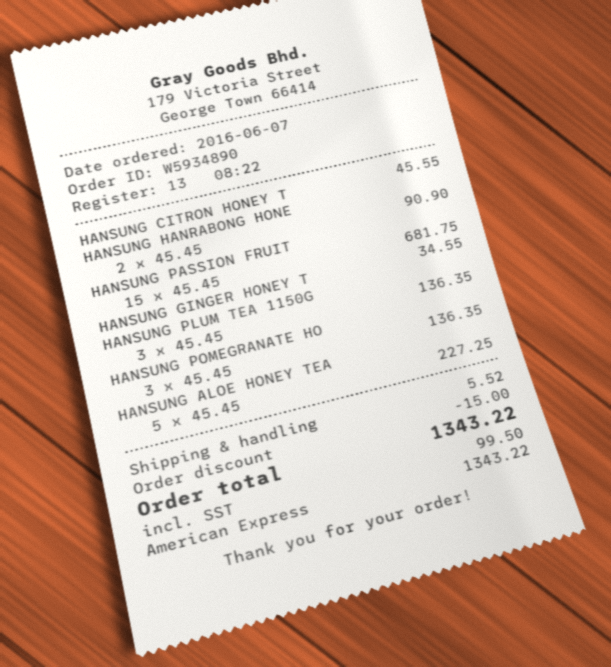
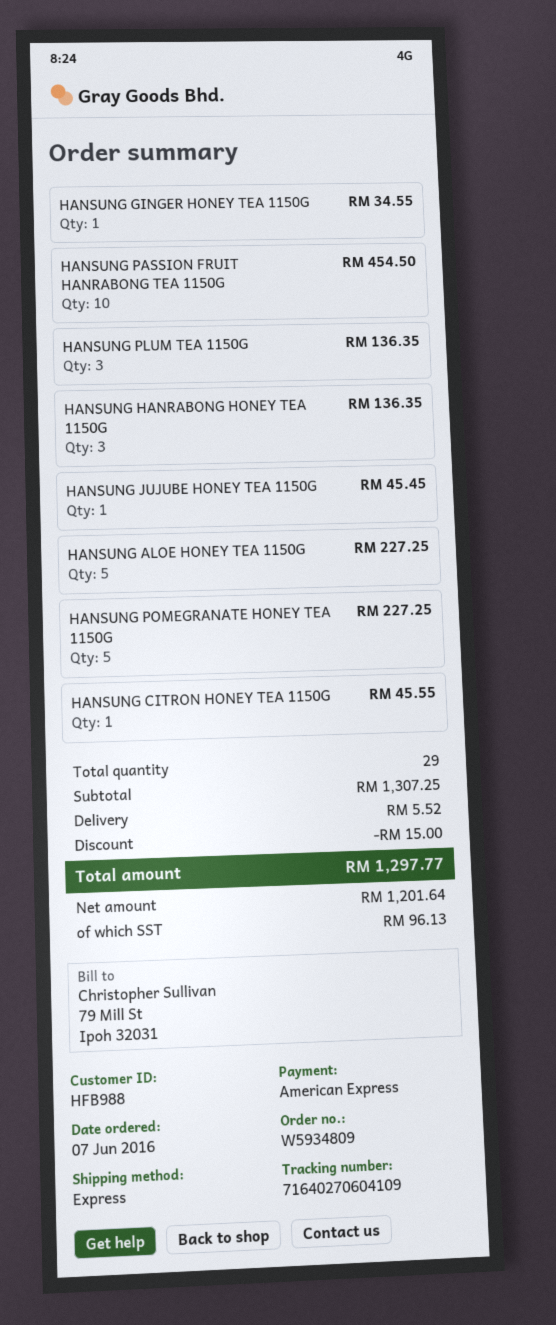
order number: W5934890 -> W5934809
HANSUNG HANRABONG HONE: 2 for 90.90 -> 3 for 136.35
HANSUNG PASSION FRUIT: 15 for 681.75 -> 10 for 454.50
HANSUNG POMEGRANATE HO: 3 for 136.35 -> 5 for 227.25
HANSUNG JUJUBE HONEY TEA 1150G: none -> 1 for 45.45
tax: 99.50 -> 96.13
total: 1343.22 -> 1297.77

